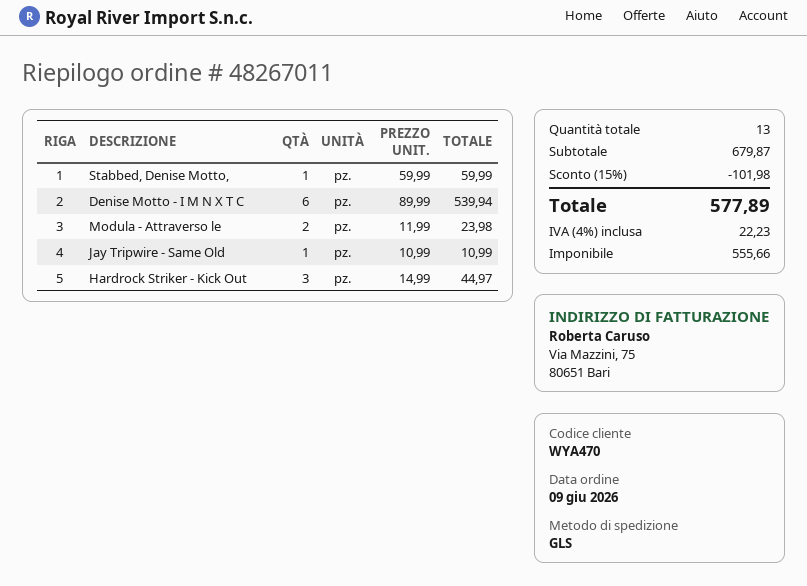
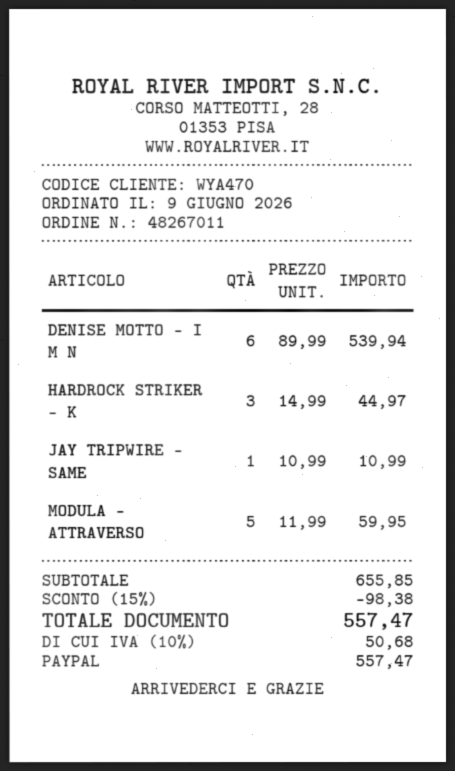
Stabbed, Denise Motto,: 1 x 59.99 = 59.99 -> none
Modula - Attraverso le: 2 x 11.99 = 23.98 -> 5 x 11.99 = 59.95
subtotal: 679.87 -> 655.85
discount: 15% = 101.98 -> 15% = 98.38
tax: 4% = 22.23 -> 10% = 50.68
total: 577.89 -> 557.47

